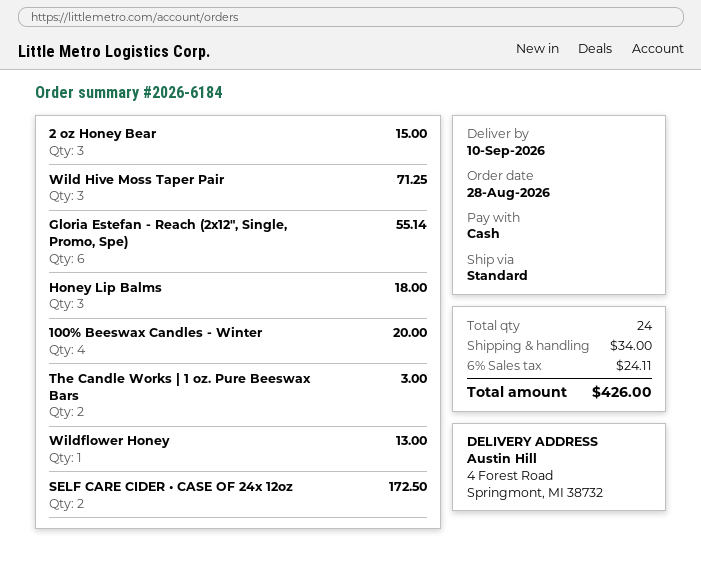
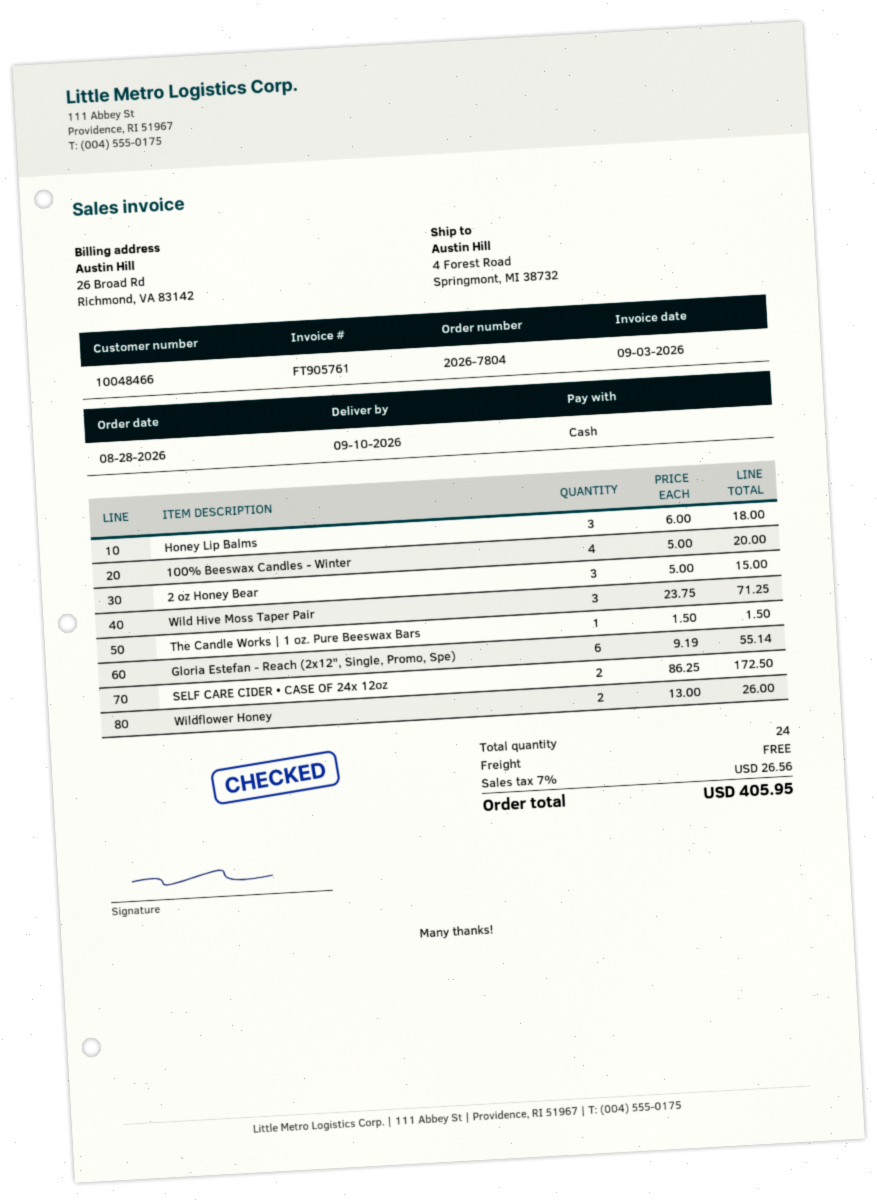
order number: 2026-6184 -> 2026-7804
The Candle Works | 1 oz. Pure Beeswax Bars: 2 for 3.00 -> 1 for 1.50
Wildflower Honey: 1 for 13.00 -> 2 for 26.00
shipping: 34.00 -> 0.00
tax: 6% = 24.11 -> 7% = 26.56
total: 426.00 -> 405.95

